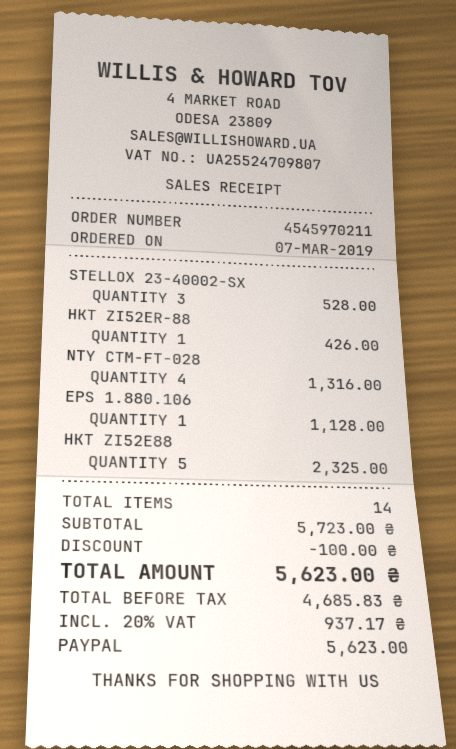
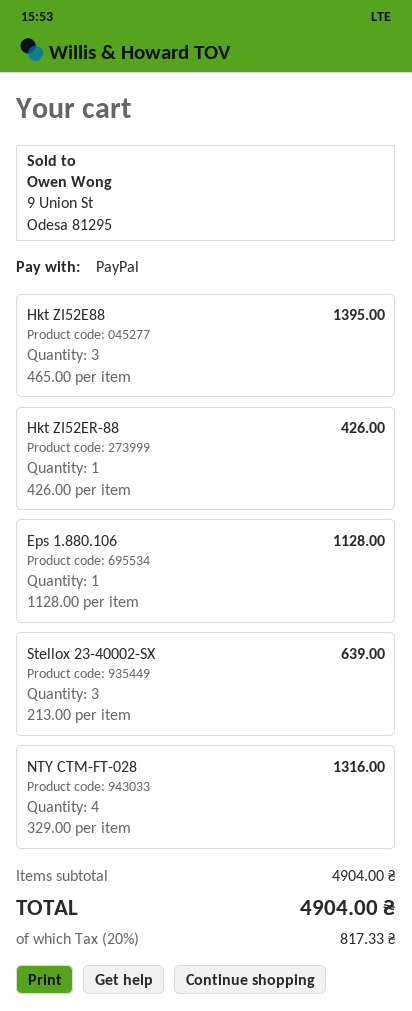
STELLOX 23-40002-SX: 3 for 528.00 -> 3 for 639.00
HKT ZI52E88: 5 for 2325.00 -> 3 for 1395.00
subtotal: 5723.00 -> 4904.00
discount: 100.00 -> none
tax: 20% = 937.17 -> 20% = 817.33
total: 5623.00 -> 4904.00

